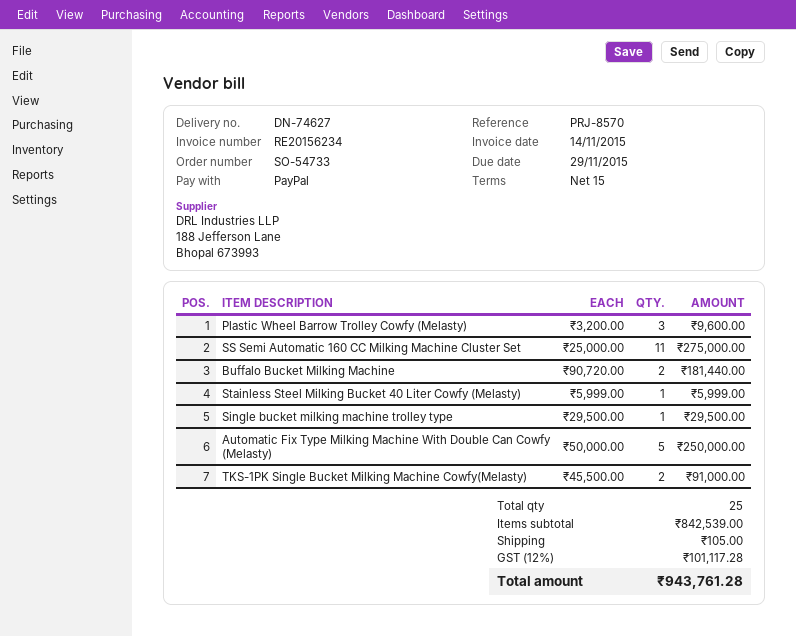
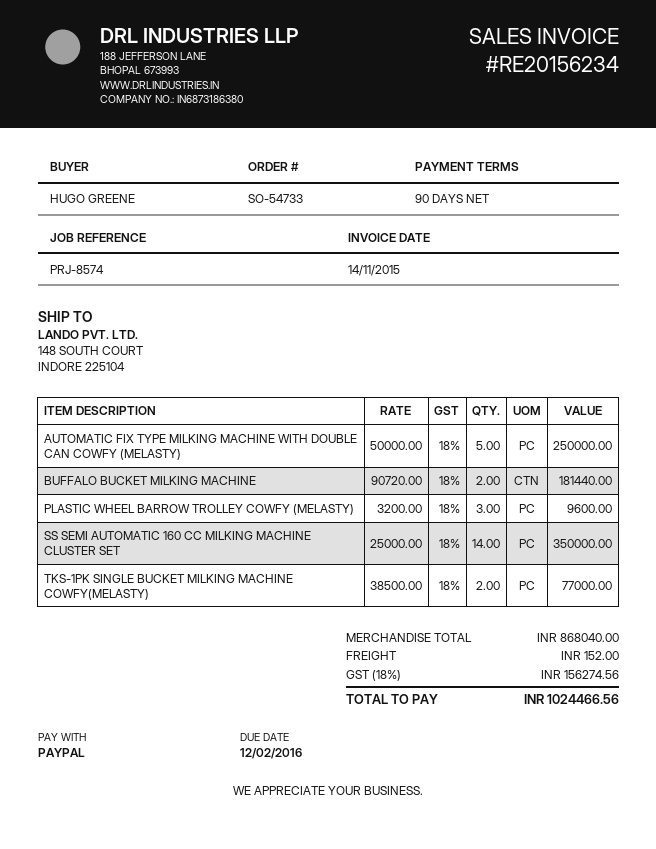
payment terms: 15 days -> 90 days
due date: 2015-11-29 -> 2016-02-12
reference: PRJ-8570 -> PRJ-8574
SS Semi Automatic 160 CC Milking Machine Cluster Set: 11 x 25000.00 = 275000.00 -> 14 x 25000.00 = 350000.00
Stainless Steel Milking Bucket 40 Liter Cowfy (Melasty): 1 x 5999.00 = 5999.00 -> none
Single bucket milking machine trolley type: 1 x 29500.00 = 29500.00 -> none
TKS-1PK Single Bucket Milking Machine Cowfy(Melasty): 2 x 45500.00 = 91000.00 -> 2 x 38500.00 = 77000.00
subtotal: 842539.00 -> 868040.00
shipping: 105.00 -> 152.00
tax: 12% = 101117.28 -> 18% = 156274.56
total: 943761.28 -> 1024466.56

